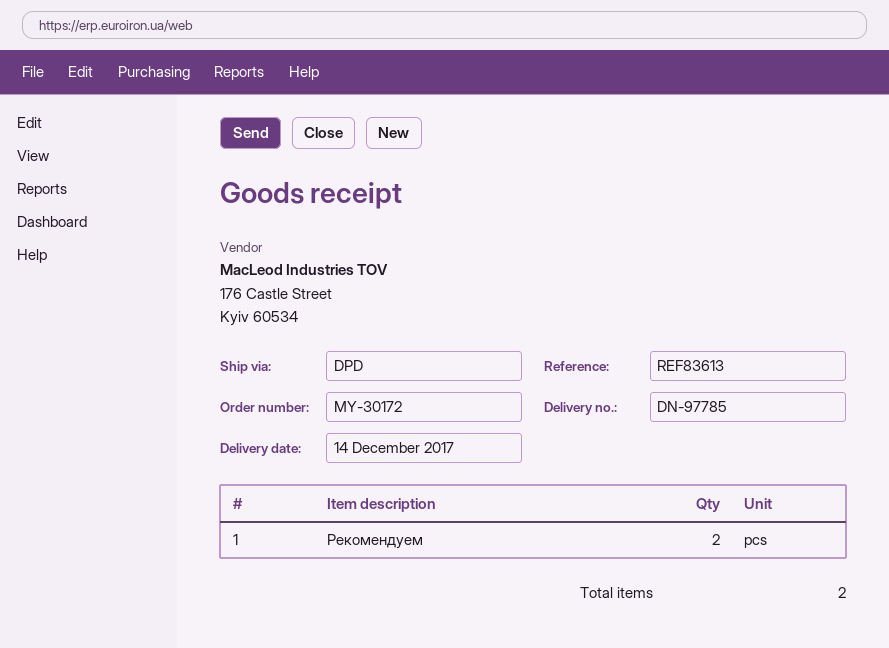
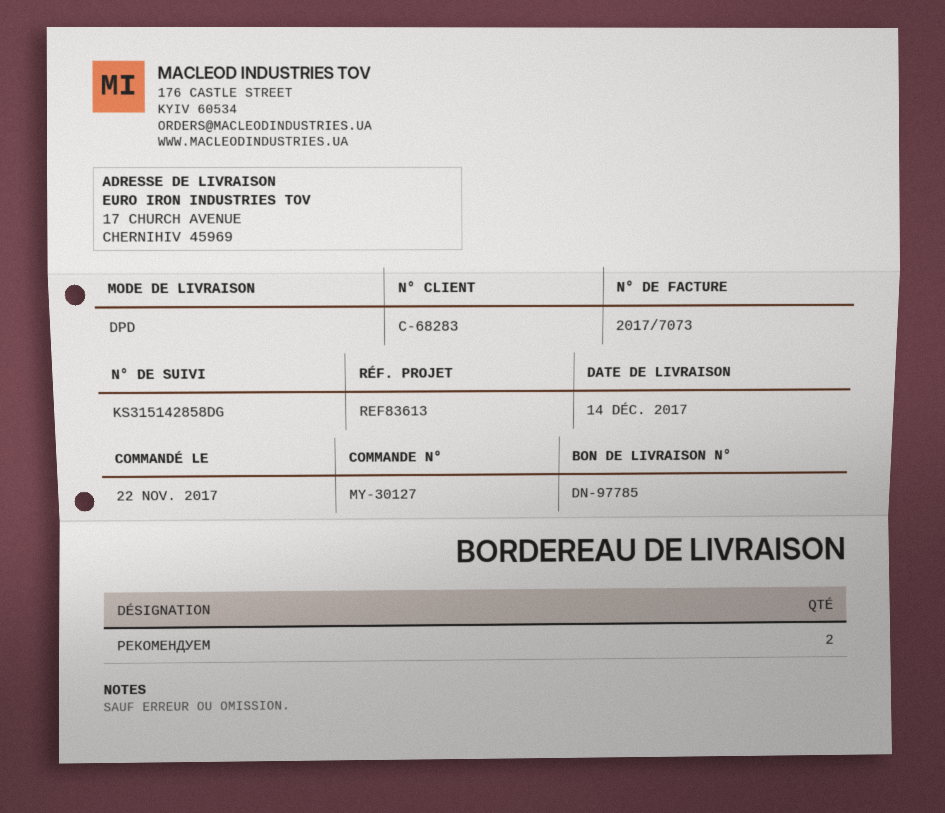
order number: MY-30172 -> MY-30127

